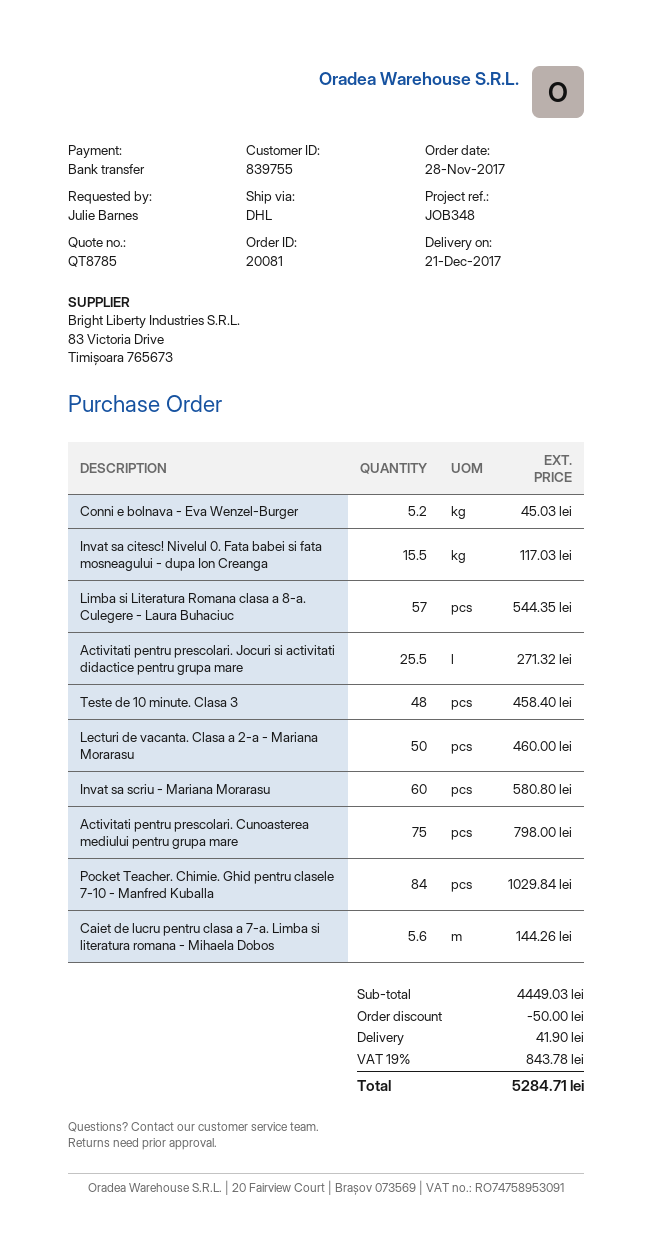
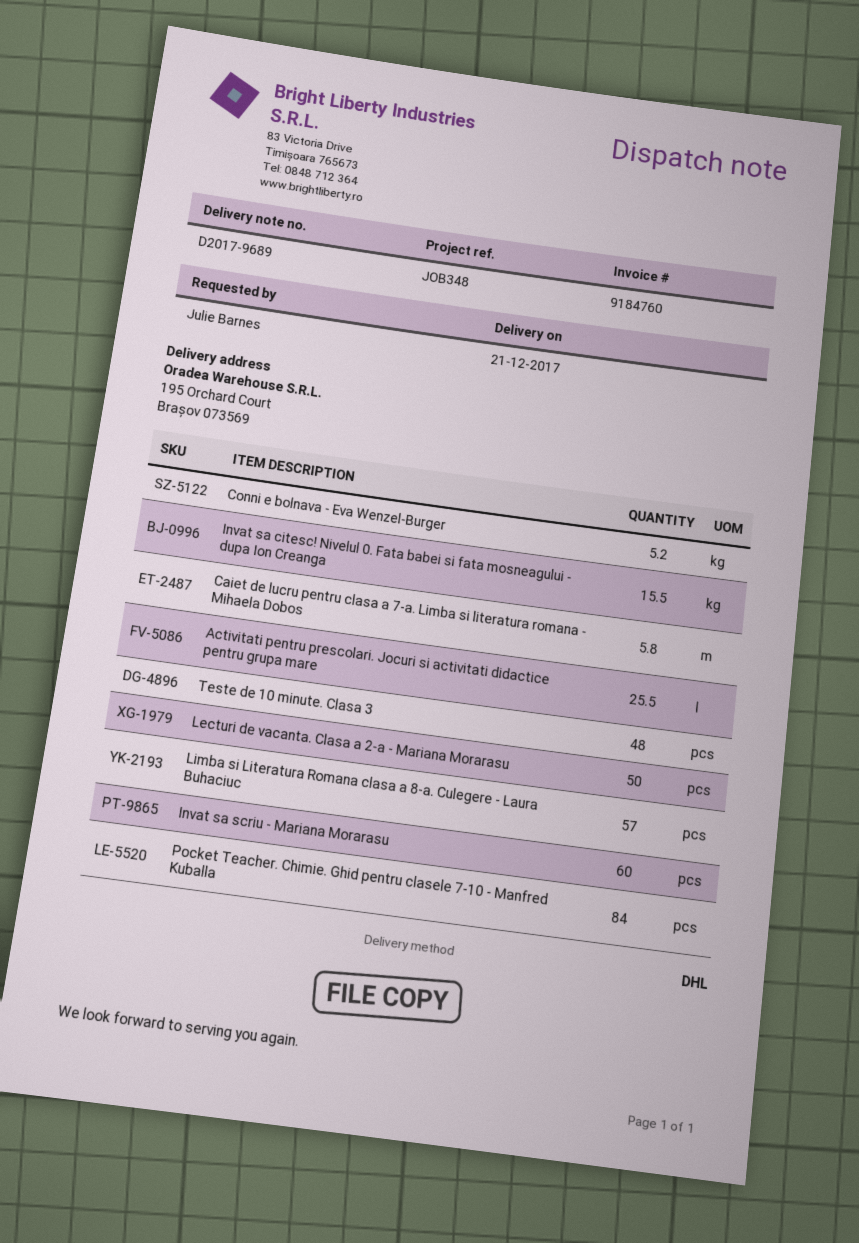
Activitati pentru prescolari. Cunoasterea mediului pentru grupa mare: 75 -> none
Caiet de lucru pentru clasa a 7-a. Limba si literatura romana - Mihaela Dobos: 5.6 -> 5.8

